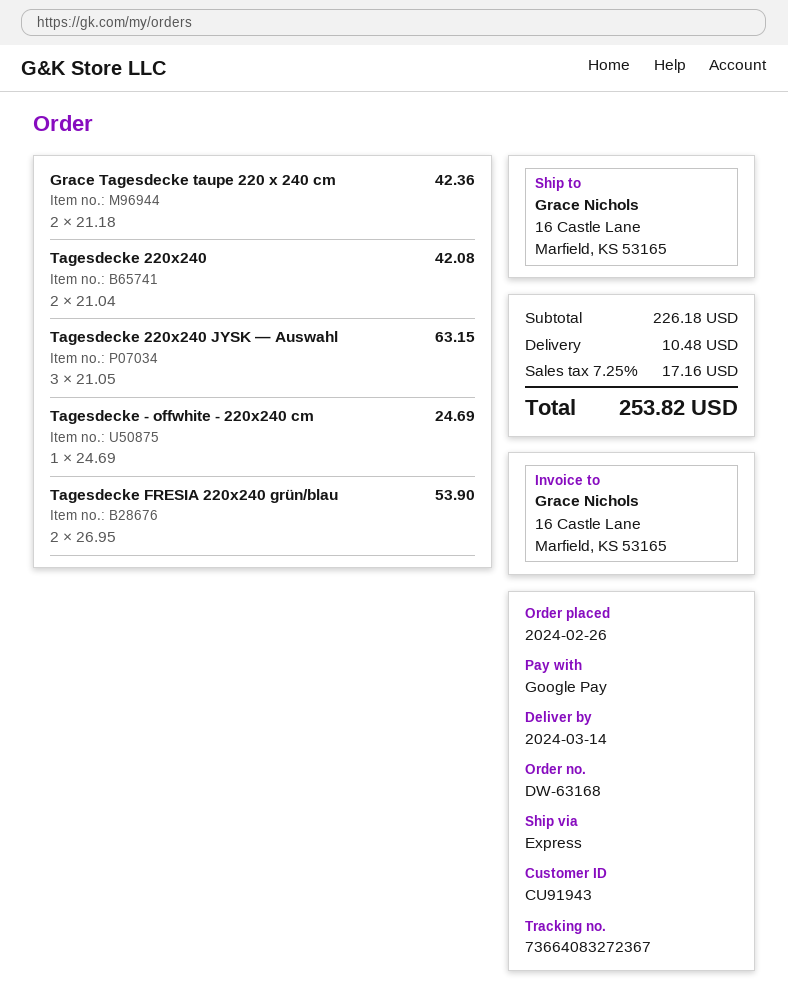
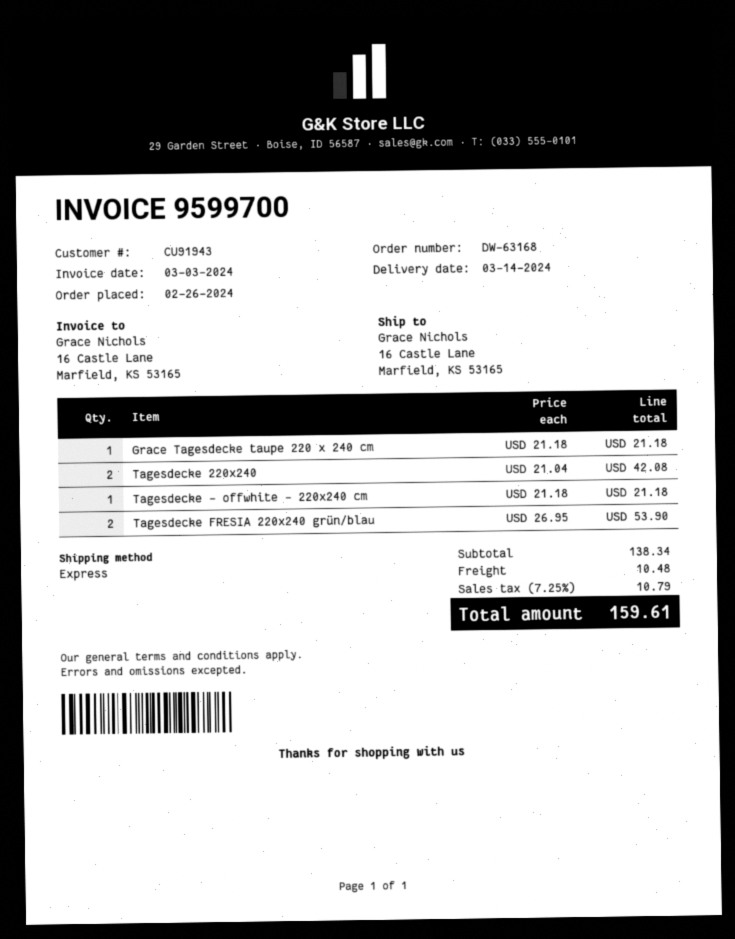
Grace Tagesdecke taupe 220 x 240 cm: 2 x 21.18 = 42.36 -> 1 x 21.18 = 21.18
Tagesdecke 220x240 JYSK — Auswahl: 3 x 21.05 = 63.15 -> none
Tagesdecke - offwhite - 220x240 cm: 1 x 24.69 = 24.69 -> 1 x 21.18 = 21.18
subtotal: 226.18 -> 138.34
tax: 7.25% = 17.16 -> 7.25% = 10.79
total: 253.82 -> 159.61

